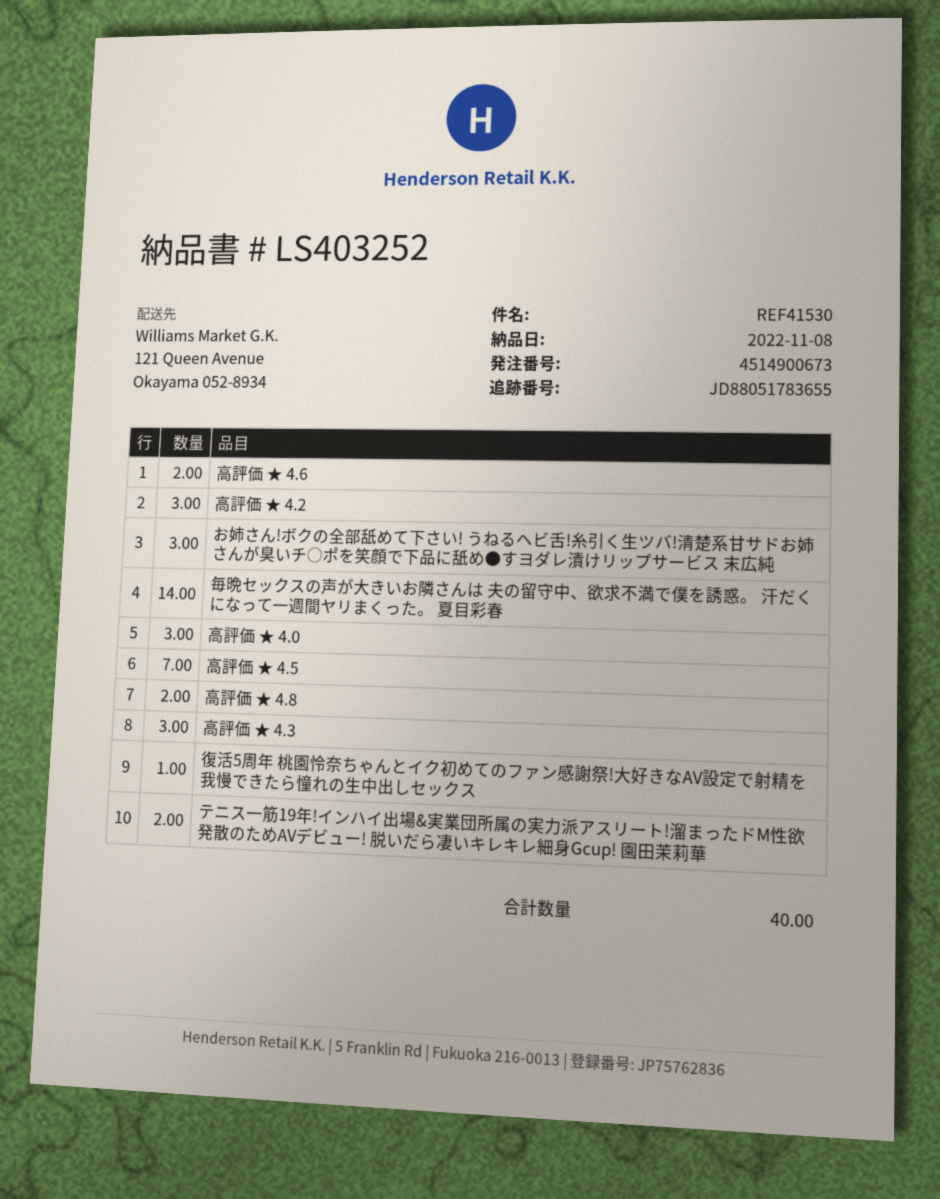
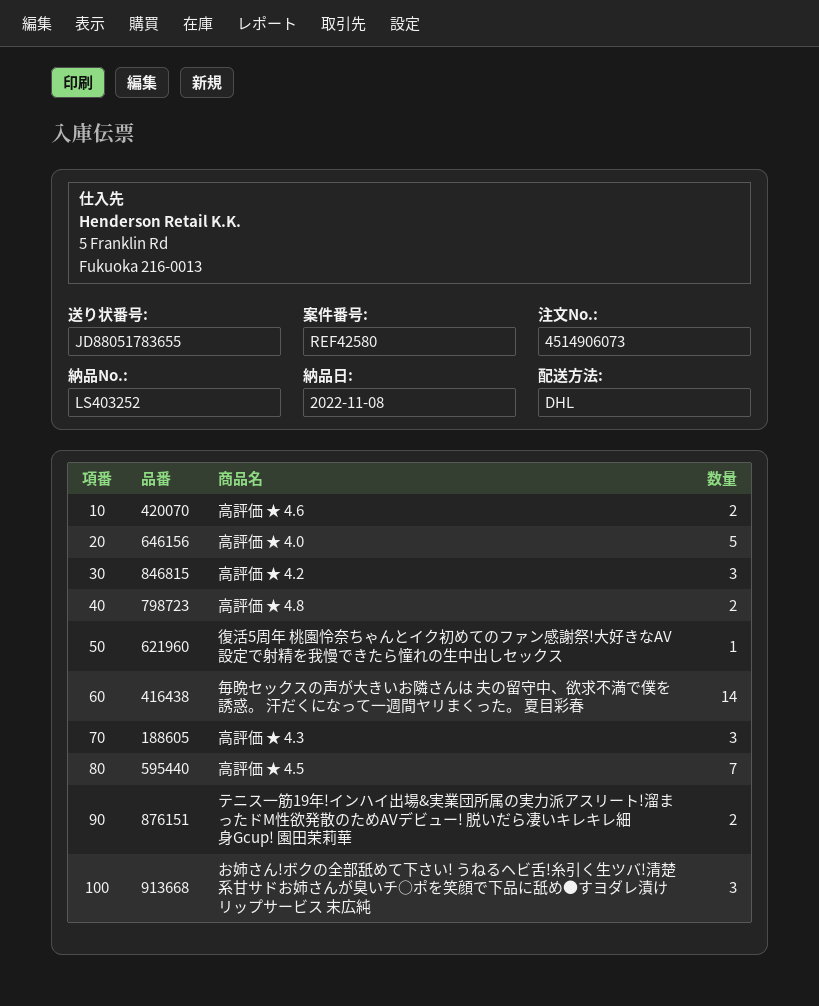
order number: 4514900673 -> 4514906073
reference: REF41530 -> REF42580
高評価 ★ 4.0: 3 -> 5

